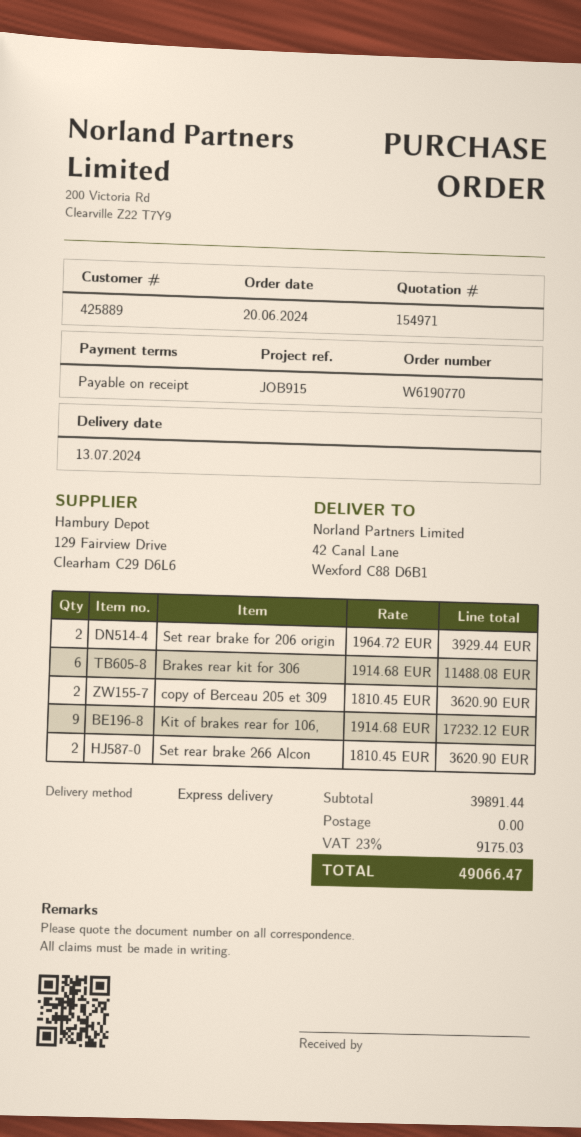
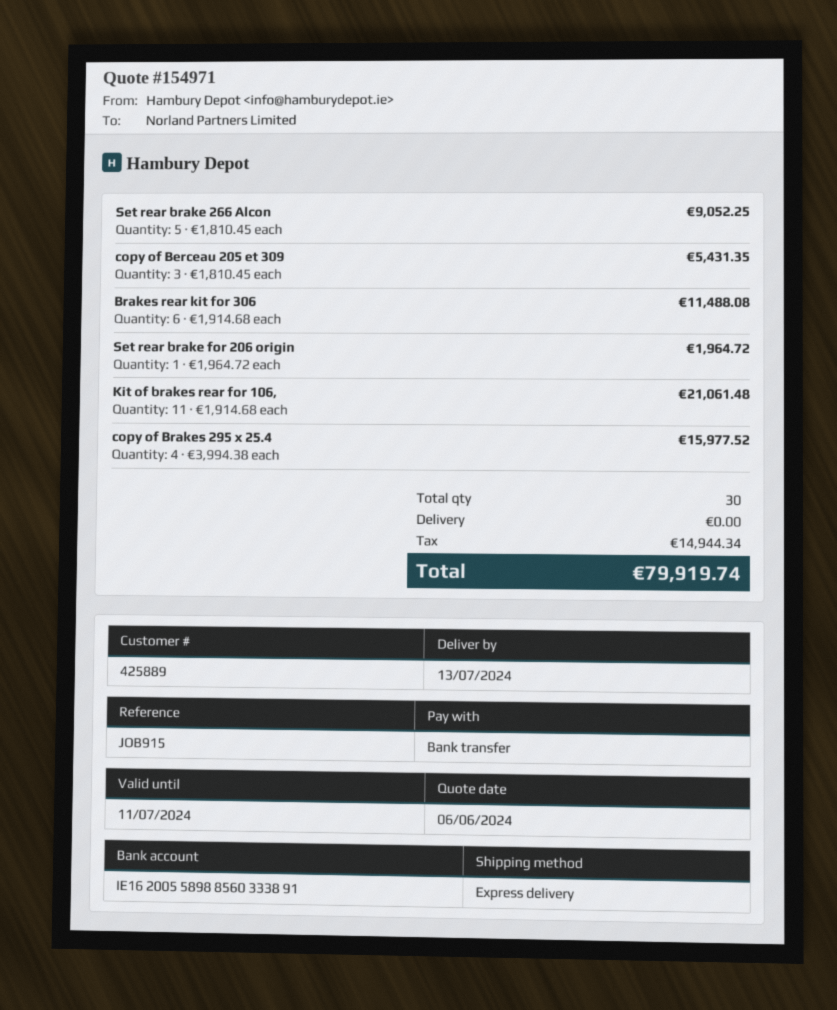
Set rear brake for 206 origin: 2 x 1964.72 = 3929.44 -> 1 x 1964.72 = 1964.72
copy of Berceau 205 et 309: 2 x 1810.45 = 3620.90 -> 3 x 1810.45 = 5431.35
Kit of brakes rear for 106,: 9 x 1914.68 = 17232.12 -> 11 x 1914.68 = 21061.48
Set rear brake 266 Alcon: 2 x 1810.45 = 3620.90 -> 5 x 1810.45 = 9052.25
copy of Brakes 295 x 25.4: none -> 4 x 3994.38 = 15977.52
tax: 9175.03 -> 14944.34
total: 49066.47 -> 79919.74

